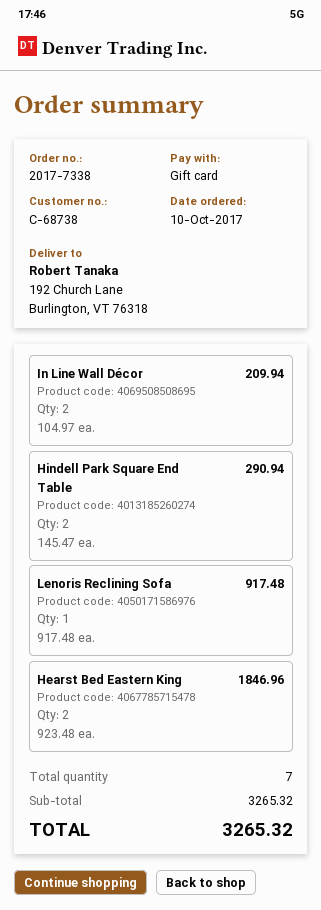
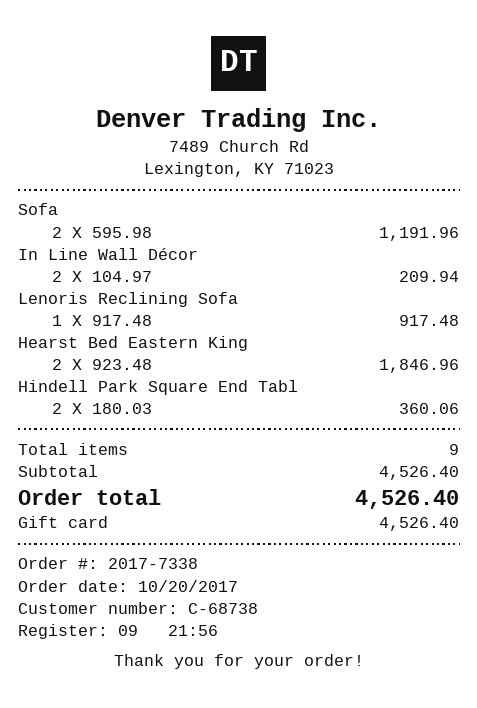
order date: 2017-10-10 -> 2017-10-20
Hindell Park Square End Table: 2 x 145.47 = 290.94 -> 2 x 180.03 = 360.06
Sofa: none -> 2 x 595.98 = 1191.96
total quantity: 7 -> 9
subtotal: 3265.32 -> 4526.40
total: 3265.32 -> 4526.40

